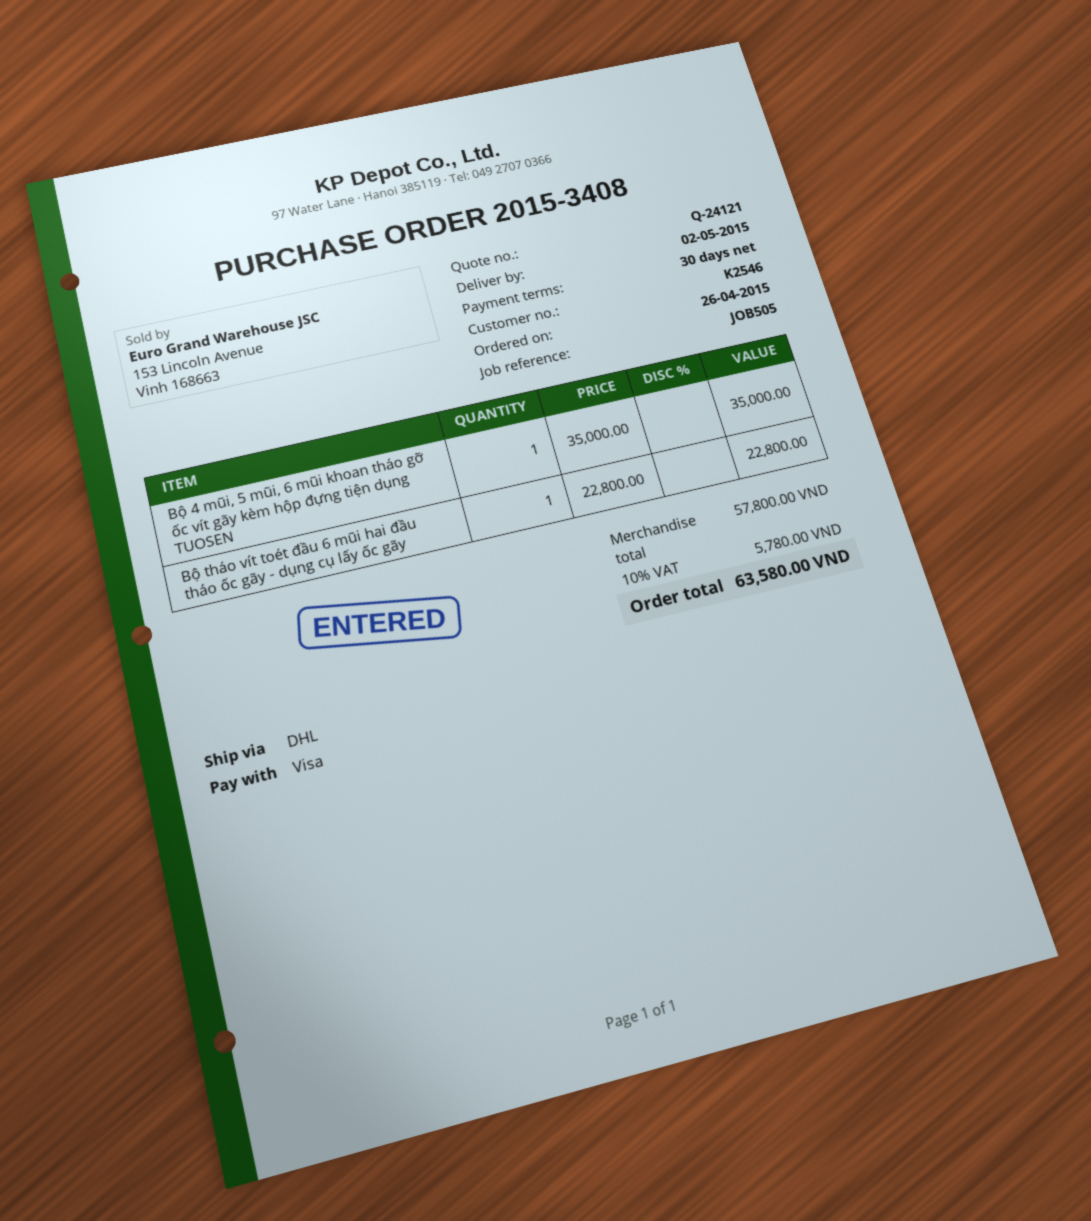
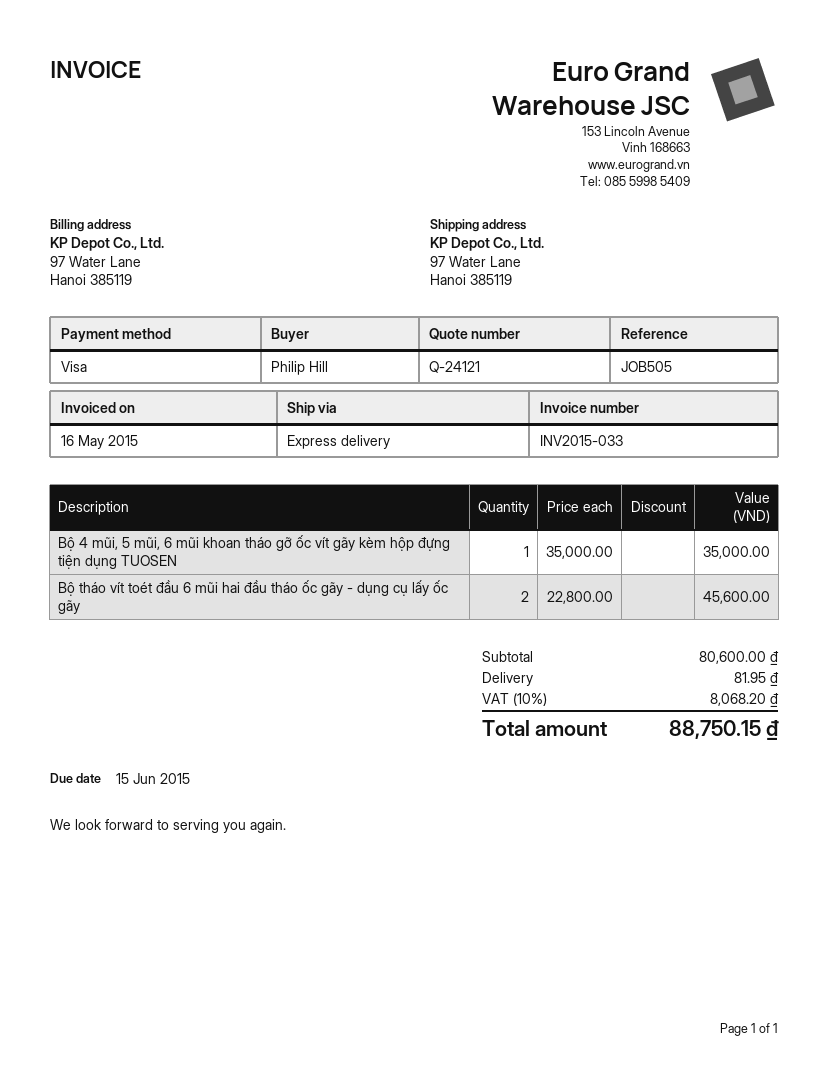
shipping method: DHL -> express
Bộ tháo vít toét đầu 6 mũi hai đầu tháo ốc gãy - dụng cụ lấy ốc gãy: 1 x 22800.00 = 22800.00 -> 2 x 22800.00 = 45600.00
subtotal: 57800.00 -> 80600.00
shipping: none -> 81.95
tax: 10% = 5780.00 -> 10% = 8068.20
total: 63580.00 -> 88750.15

